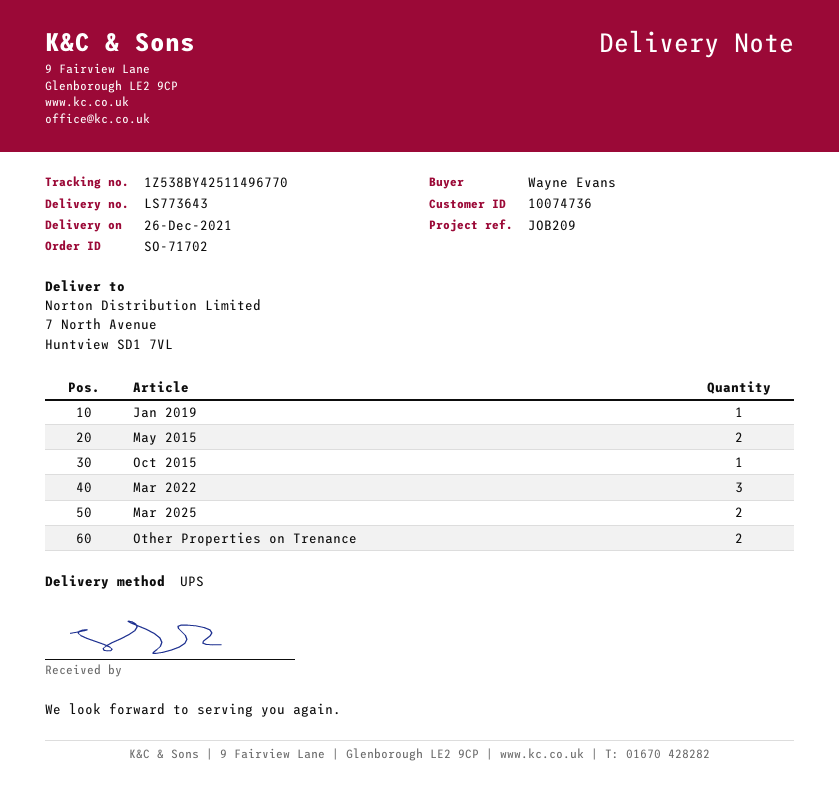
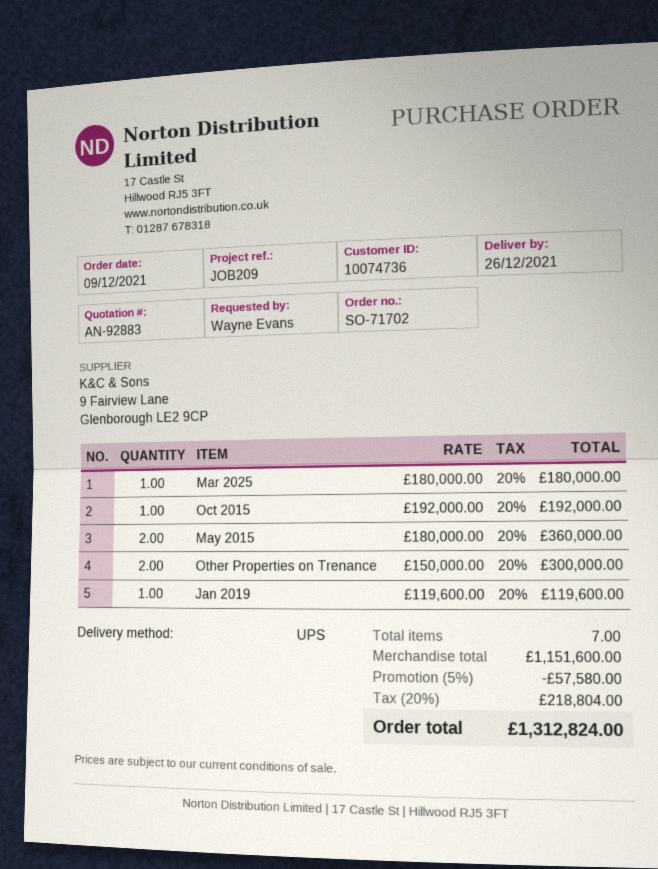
Mar 2022: 3 -> none
Mar 2025: 2 -> 1

